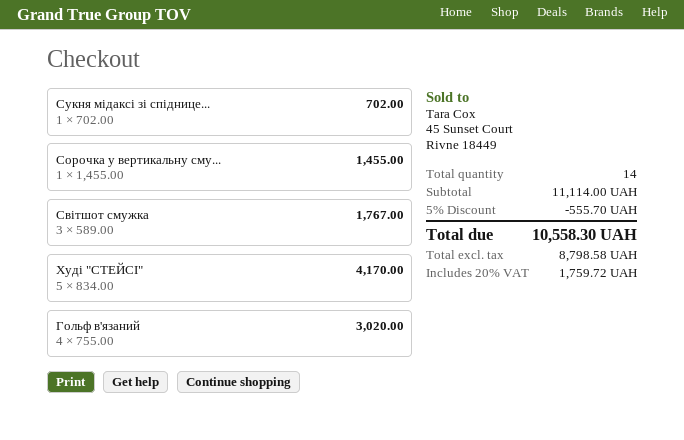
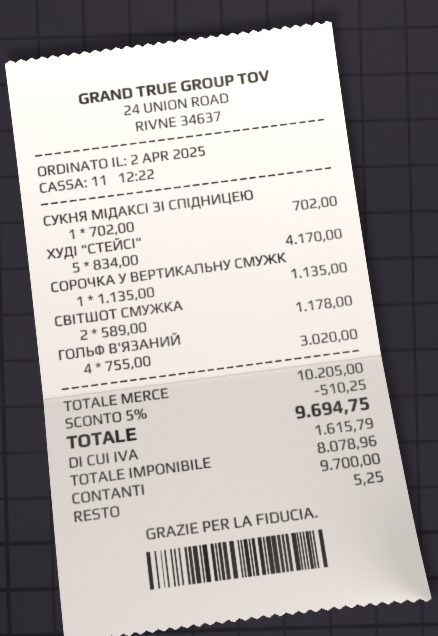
Сорочка у вертикальну сму...: 1 x 1455.00 = 1455.00 -> 1 x 1135.00 = 1135.00
Світшот смужка: 3 x 589.00 = 1767.00 -> 2 x 589.00 = 1178.00
subtotal: 11114.00 -> 10205.00
discount: 5% = 555.70 -> 5% = 510.25
net: 8798.58 -> 8078.96
tax: 1759.72 -> 1615.79
total: 10558.30 -> 9694.75

